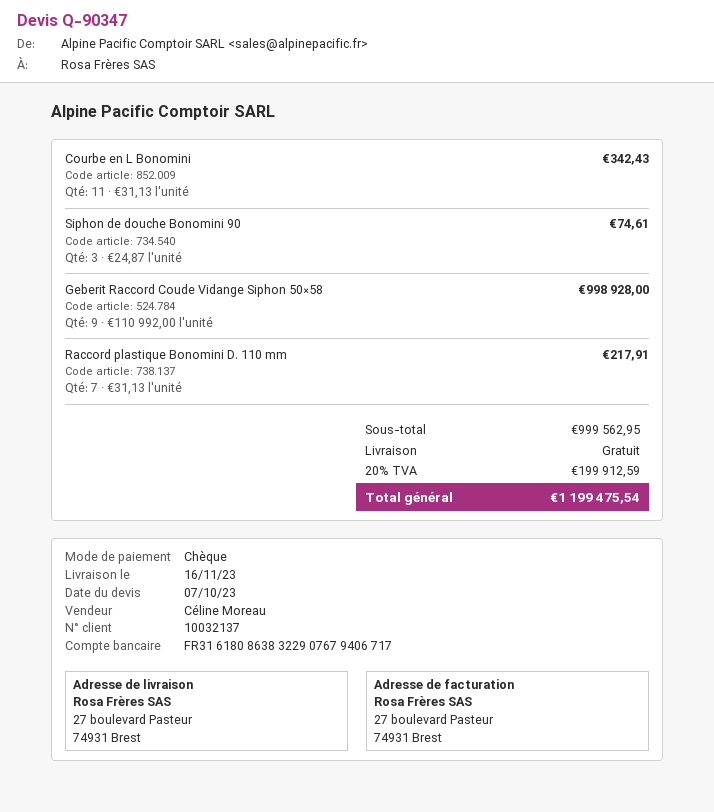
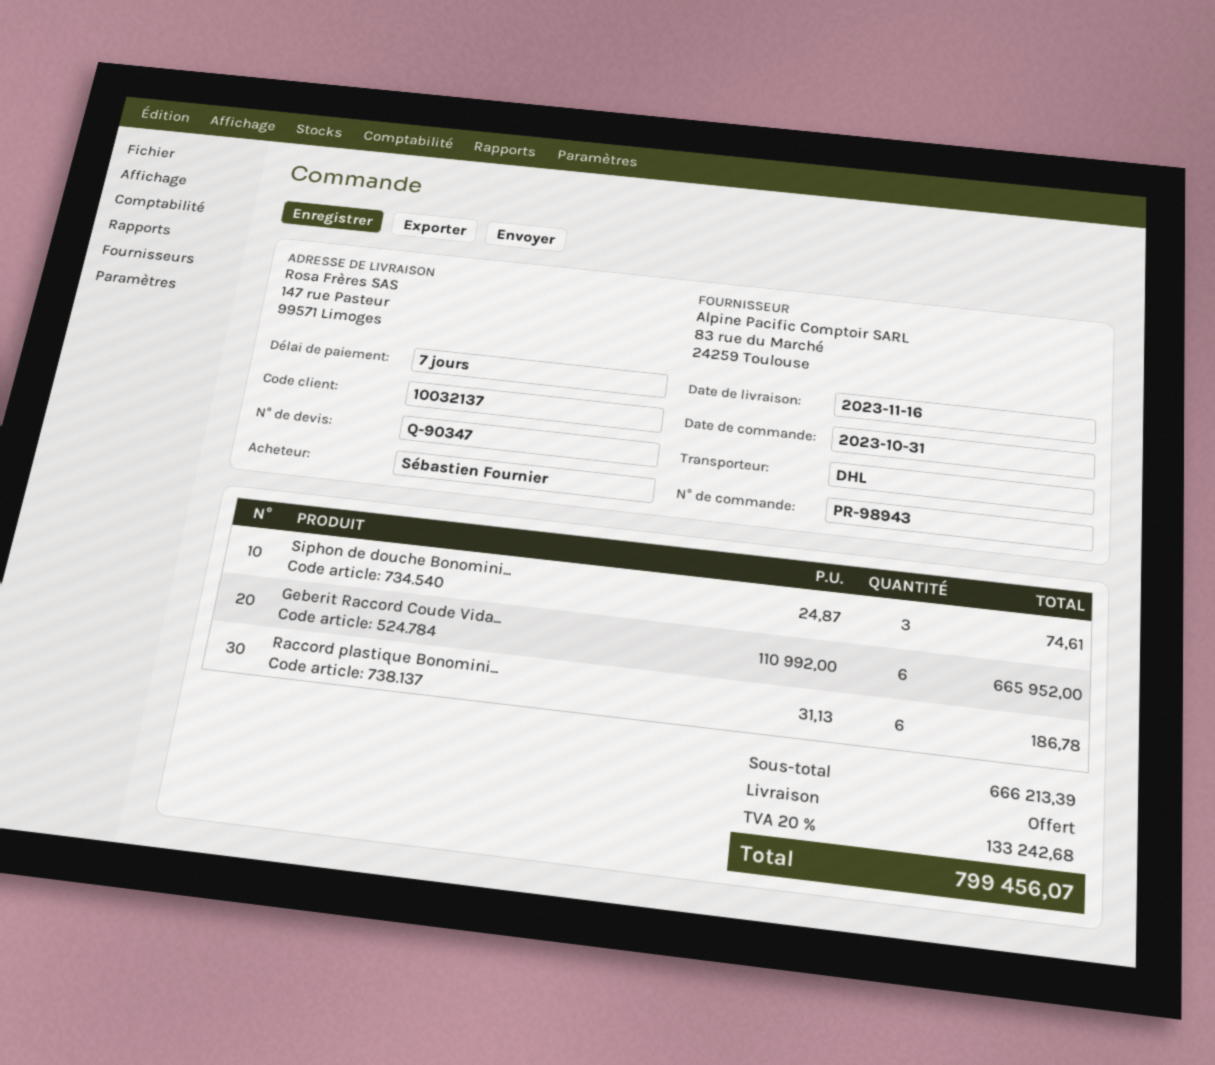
ship to: 27 boulevard Pasteur, 74931 Brest -> 147 rue Pasteur, 99571 Limoges
Courbe en L Bonomini: 11 x 31.13 = 342.43 -> none
Geberit Raccord Coude Vidange Siphon 50×58: 9 x 110992.00 = 998928.00 -> 6 x 110992.00 = 665952.00
Raccord plastique Bonomini D. 110 mm: 7 x 31.13 = 217.91 -> 6 x 31.13 = 186.78
subtotal: 999562.95 -> 666213.39
tax: 20% = 199912.59 -> 20% = 133242.68
total: 1199475.54 -> 799456.07

